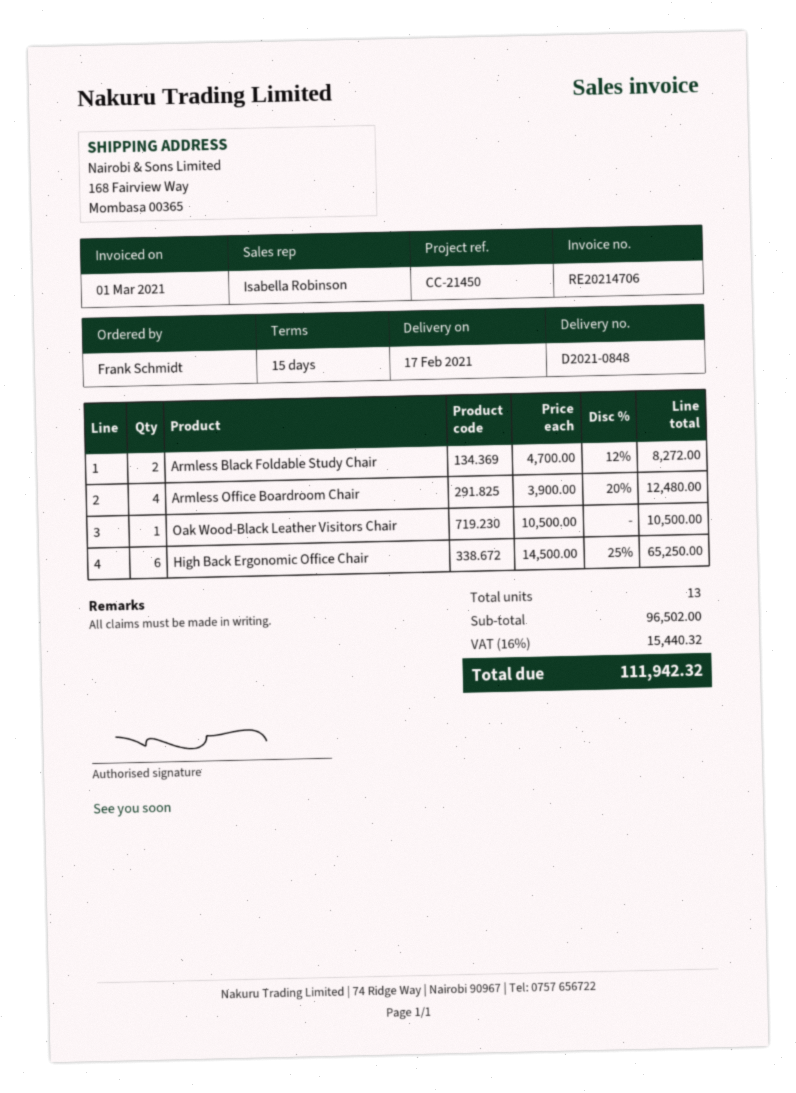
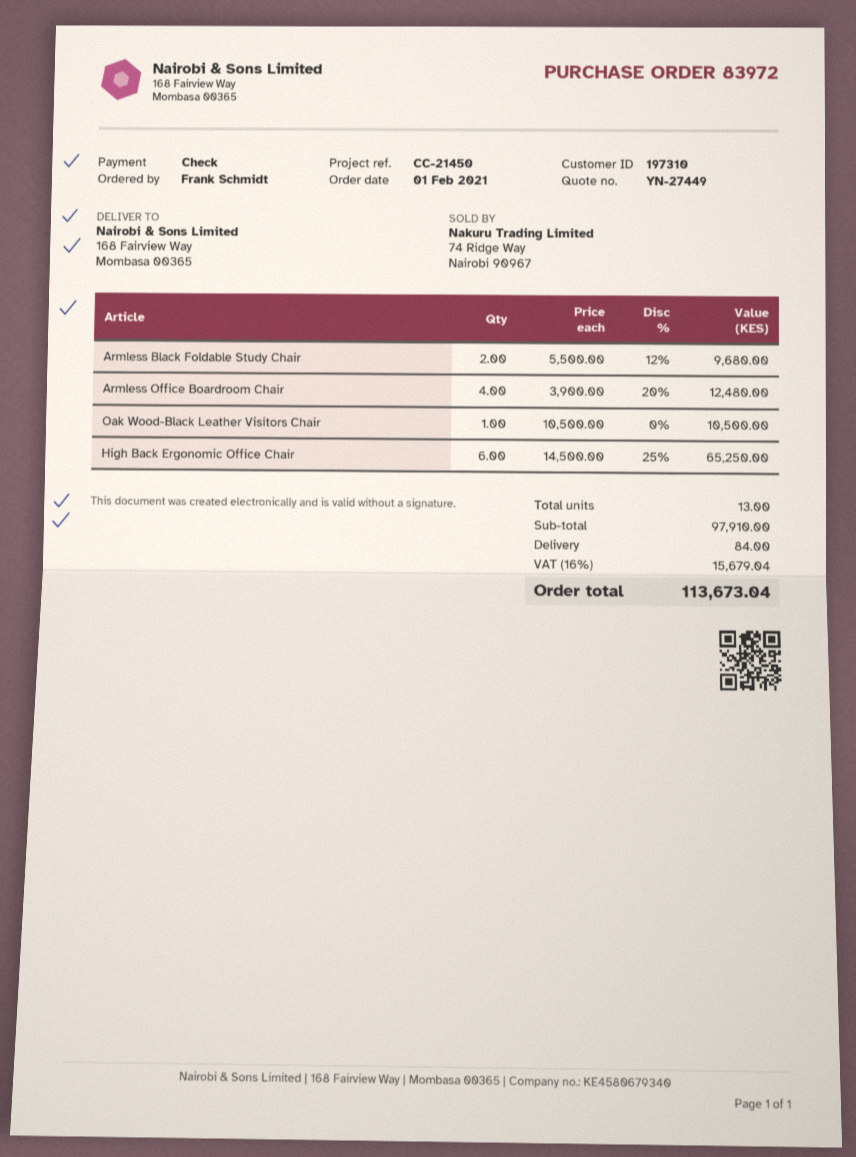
Armless Black Foldable Study Chair: 2 x 4700.00 - 12% = 8272.00 -> 2 x 5500.00 - 12% = 9680.00
subtotal: 96502.00 -> 97910.00
shipping: none -> 84.00
tax: 16% = 15440.32 -> 16% = 15679.04
total: 111942.32 -> 113673.04

